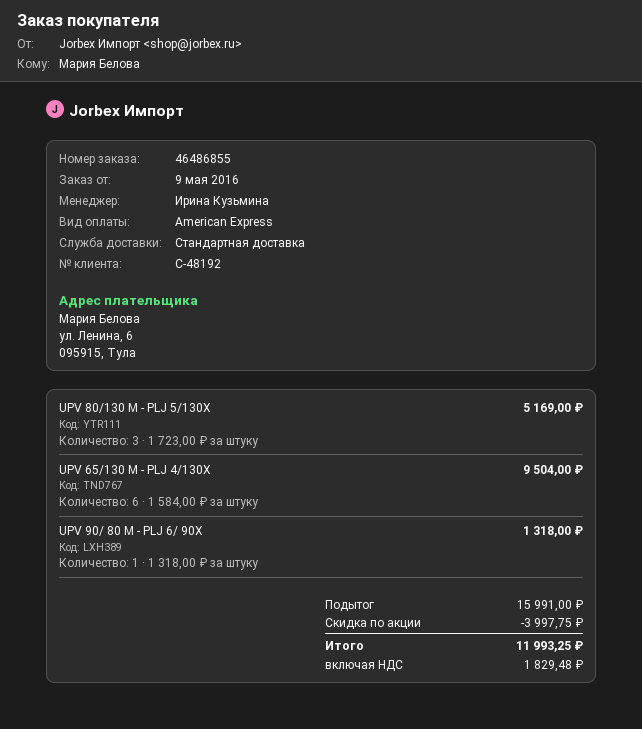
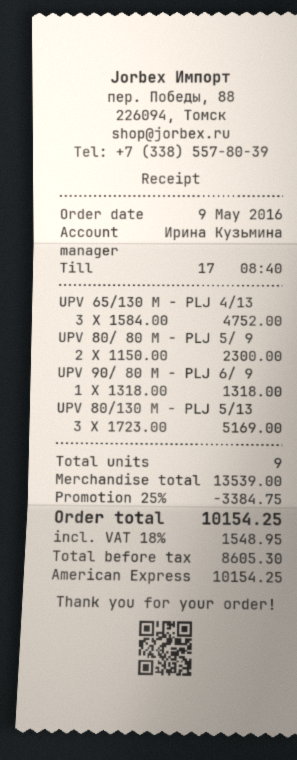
UPV 65/130 M - PLJ 4/130X: 6 x 1584.00 = 9504.00 -> 3 x 1584.00 = 4752.00
UPV 80/ 80 M - PLJ 5/ 9: none -> 2 x 1150.00 = 2300.00
subtotal: 15991.00 -> 13539.00
discount: 3997.75 -> 3384.75
tax: 1829.48 -> 1548.95
total: 11993.25 -> 10154.25

